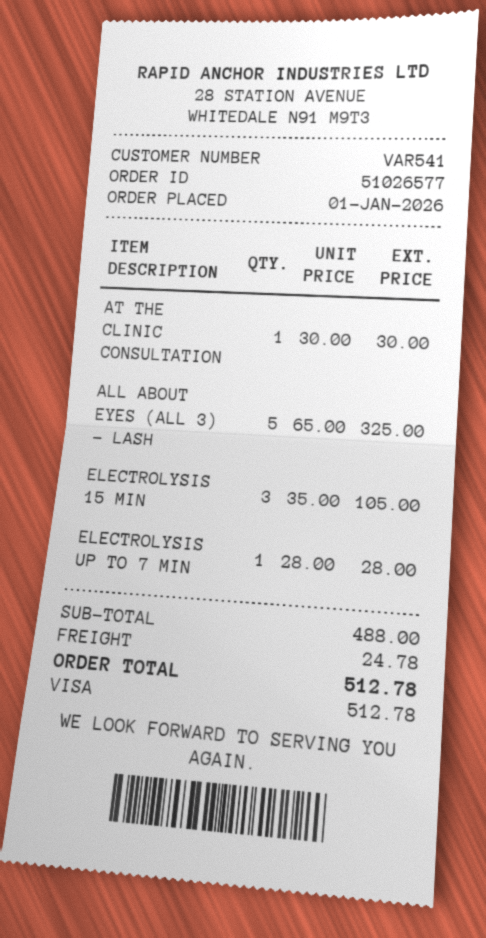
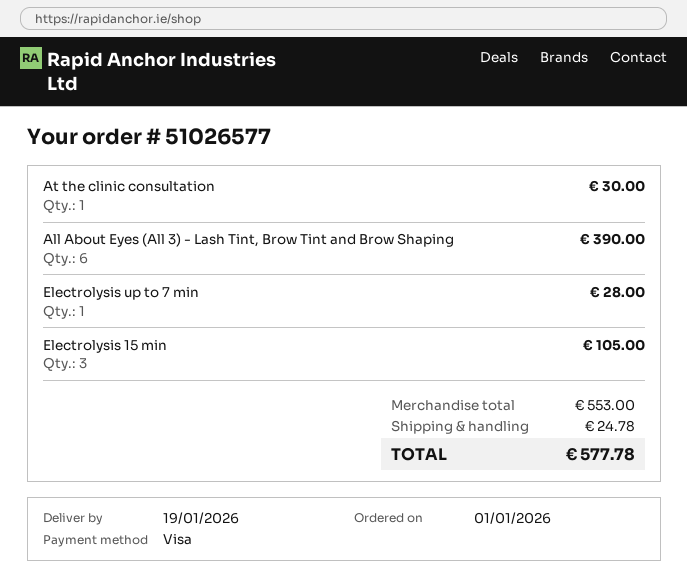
ALL ABOUT EYES (ALL 3) - LASH: 5 for 325.00 -> 6 for 390.00
subtotal: 488.00 -> 553.00
total: 512.78 -> 577.78

